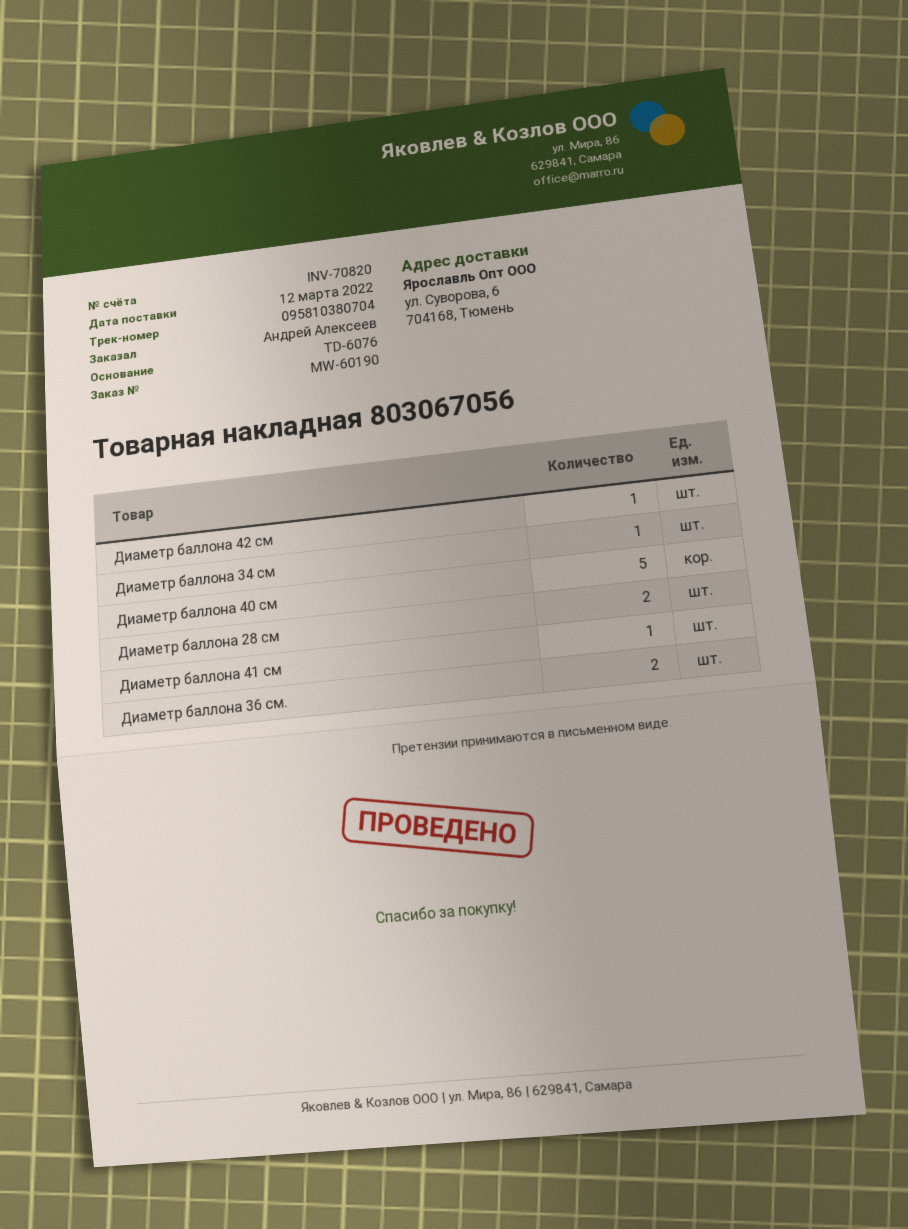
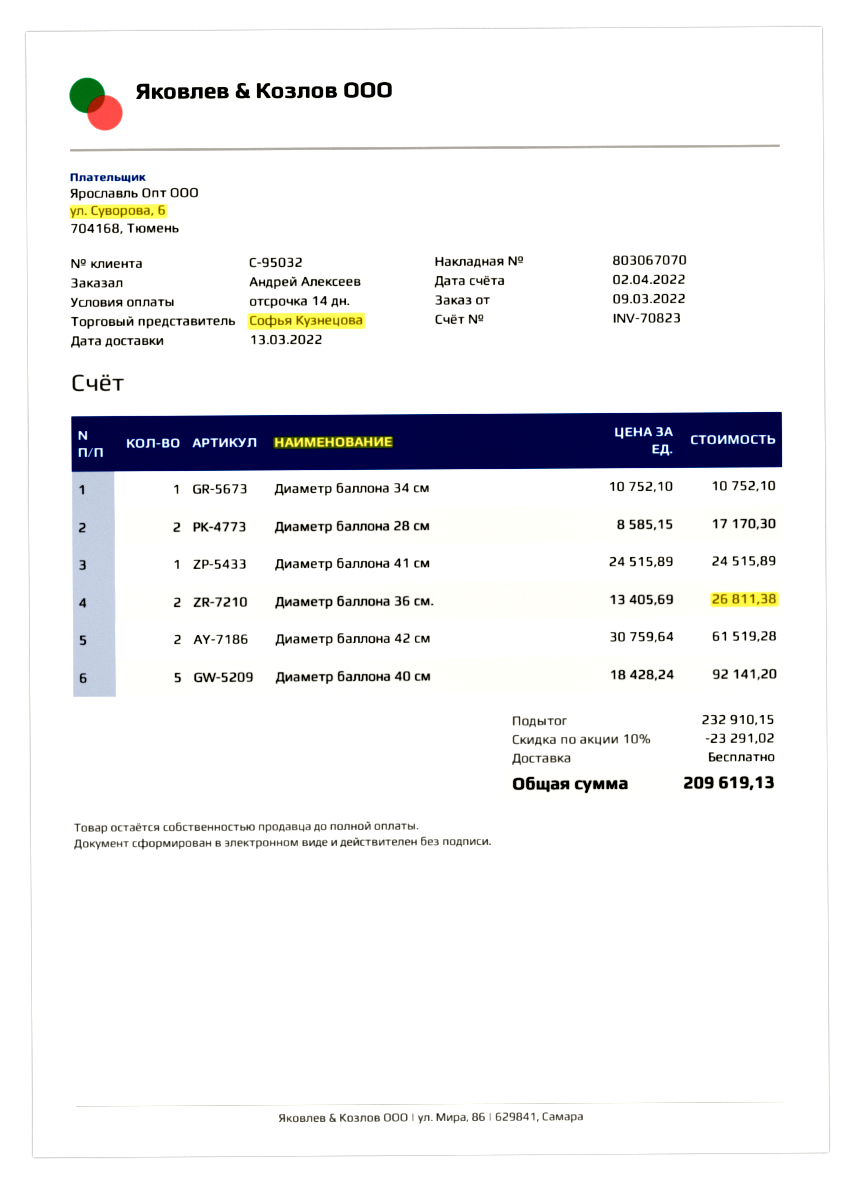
delivery note number: 803067056 -> 803067070
delivery date: 2022-03-12 -> 2022-03-13
invoice number: INV-70820 -> INV-70823
Диаметр баллона 42 см: 1 -> 2

